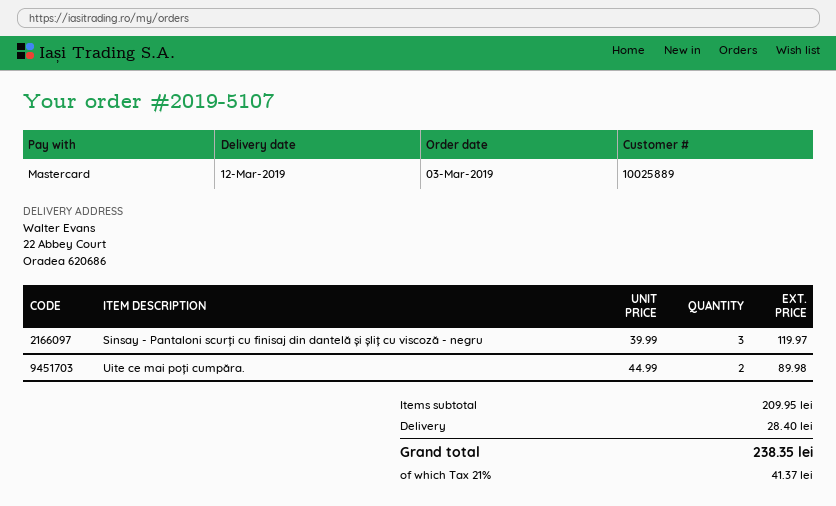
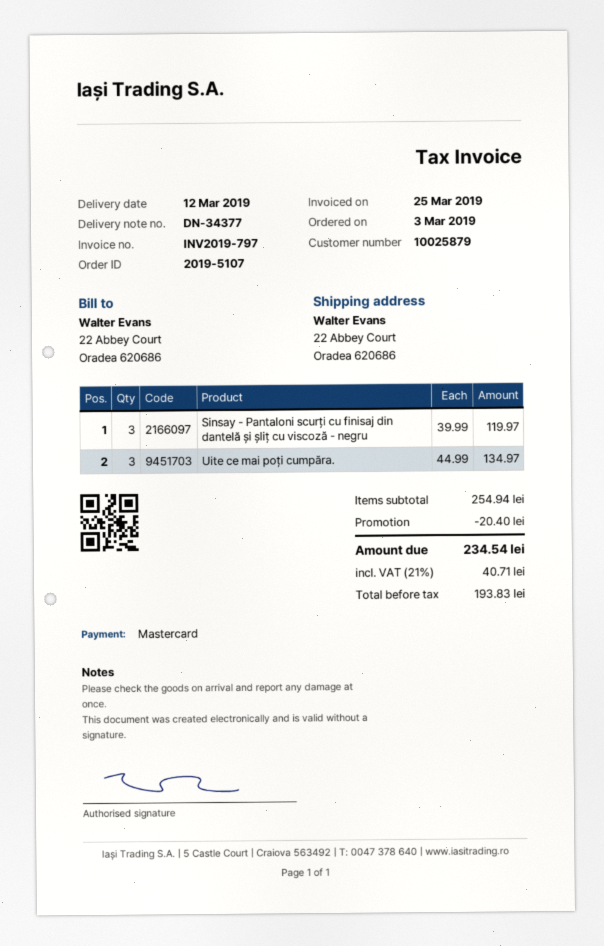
customer number: 10025889 -> 10025879
Uite ce mai poți cumpăra.: 2 x 44.99 = 89.98 -> 3 x 44.99 = 134.97
subtotal: 209.95 -> 254.94
discount: none -> 20.40
shipping: 28.40 -> none
tax: 21% = 41.37 -> 21% = 40.71
total: 238.35 -> 234.54

